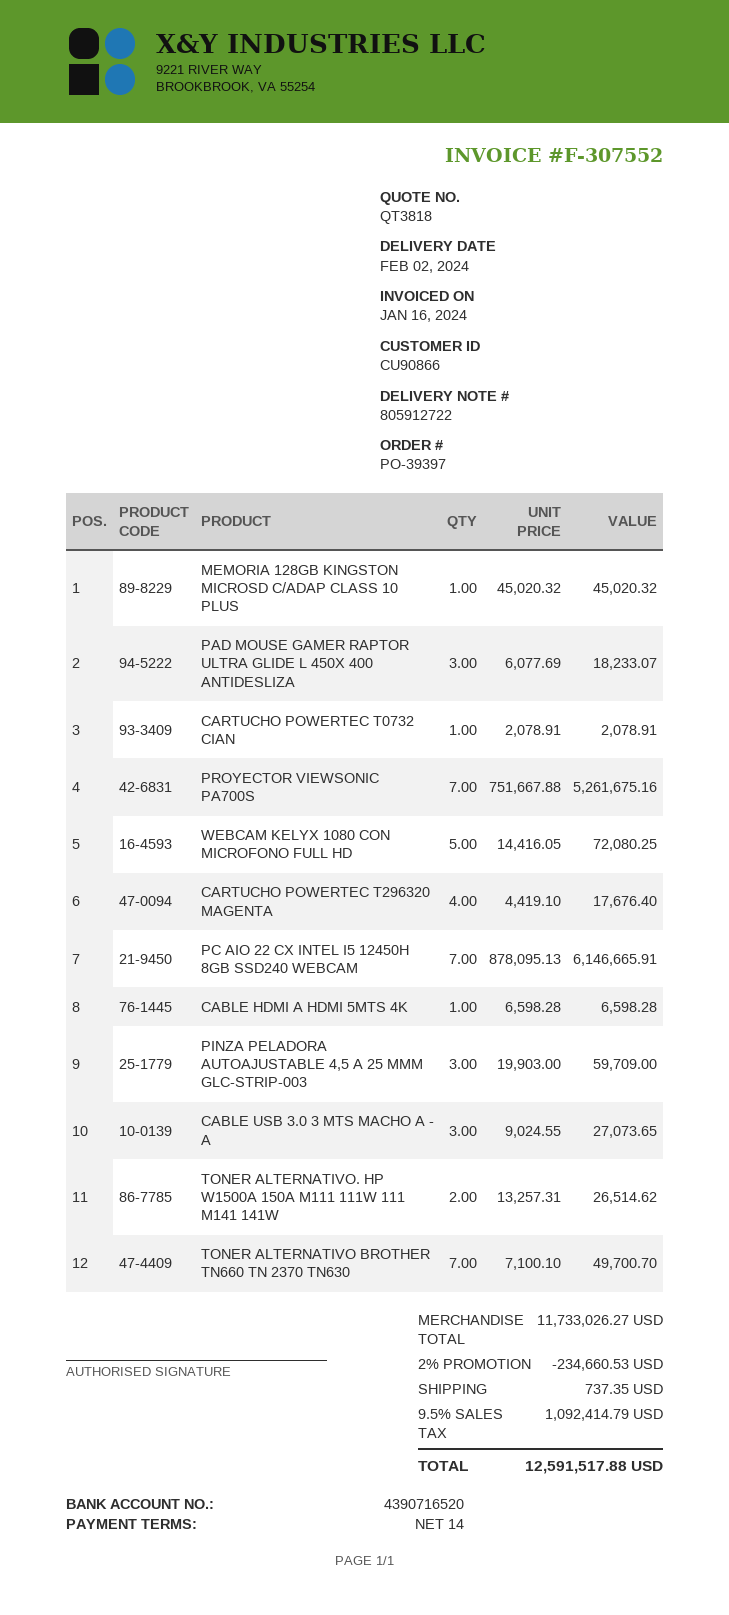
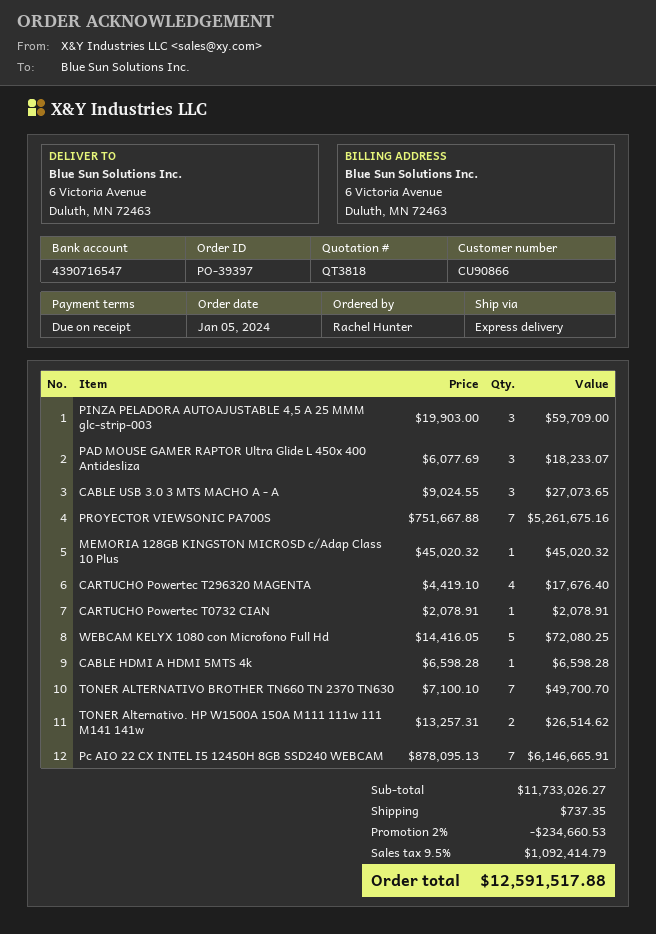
payment terms: 14 days -> on receipt
bank account: 4390716520 -> 4390716547

